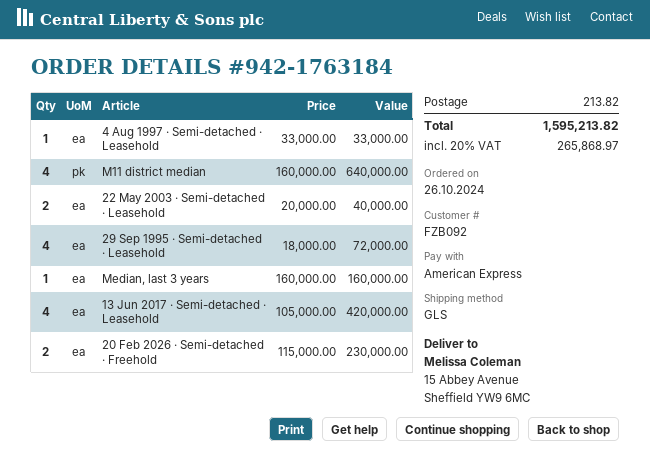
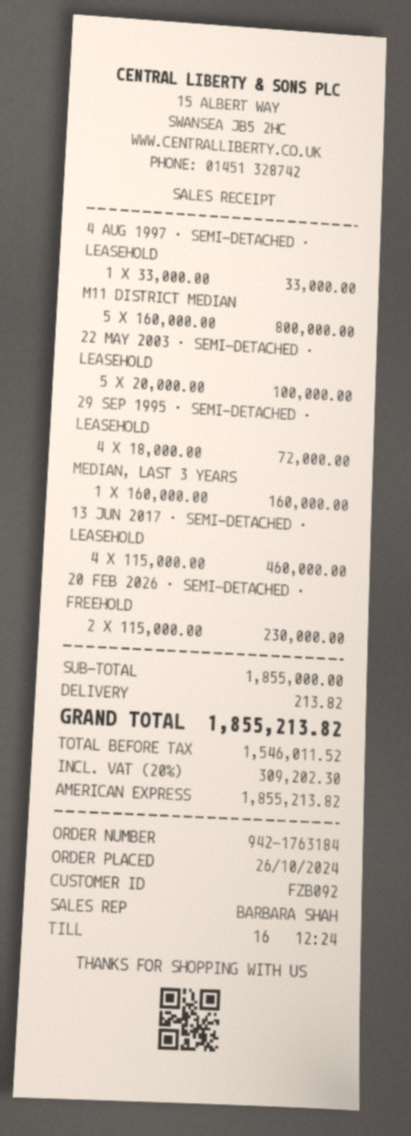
M11 district median: 4 x 160000.00 = 640000.00 -> 5 x 160000.00 = 800000.00
22 May 2003 · Semi-detached · Leasehold: 2 x 20000.00 = 40000.00 -> 5 x 20000.00 = 100000.00
13 Jun 2017 · Semi-detached · Leasehold: 4 x 105000.00 = 420000.00 -> 4 x 115000.00 = 460000.00
tax: 20% = 265868.97 -> 20% = 309202.30
total: 1595213.82 -> 1855213.82

